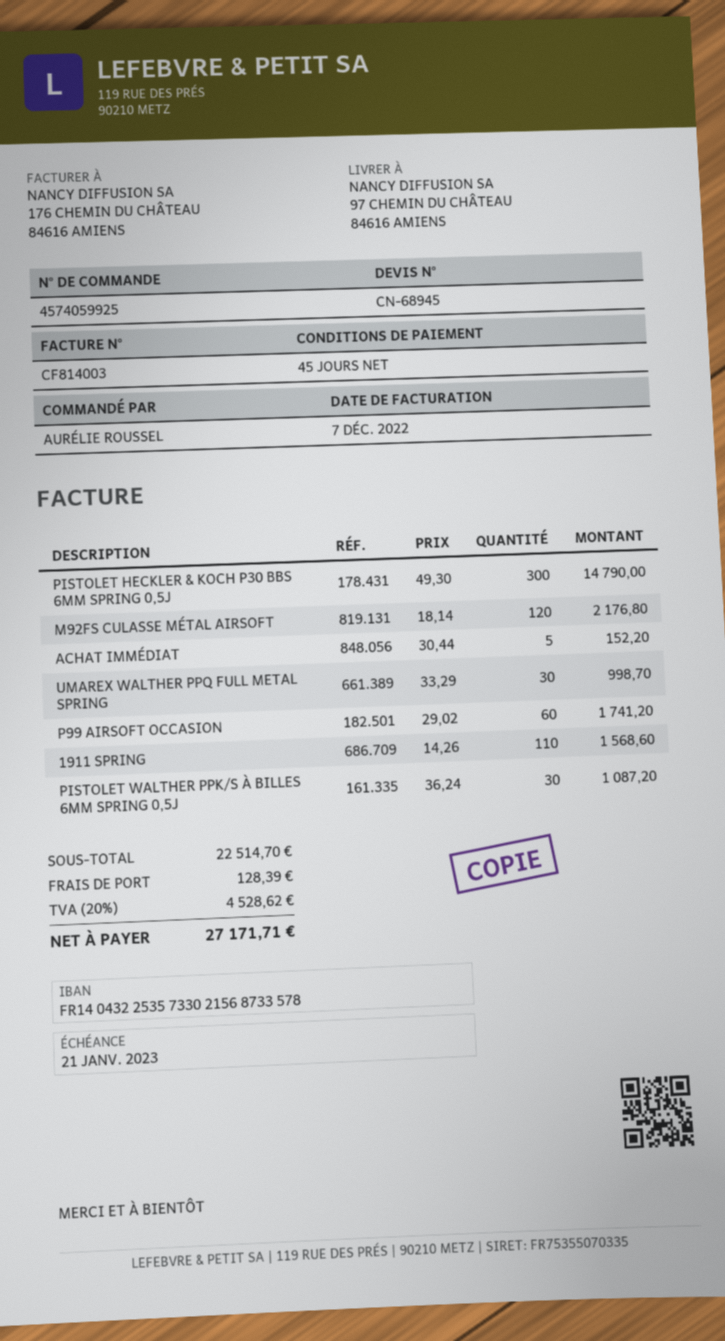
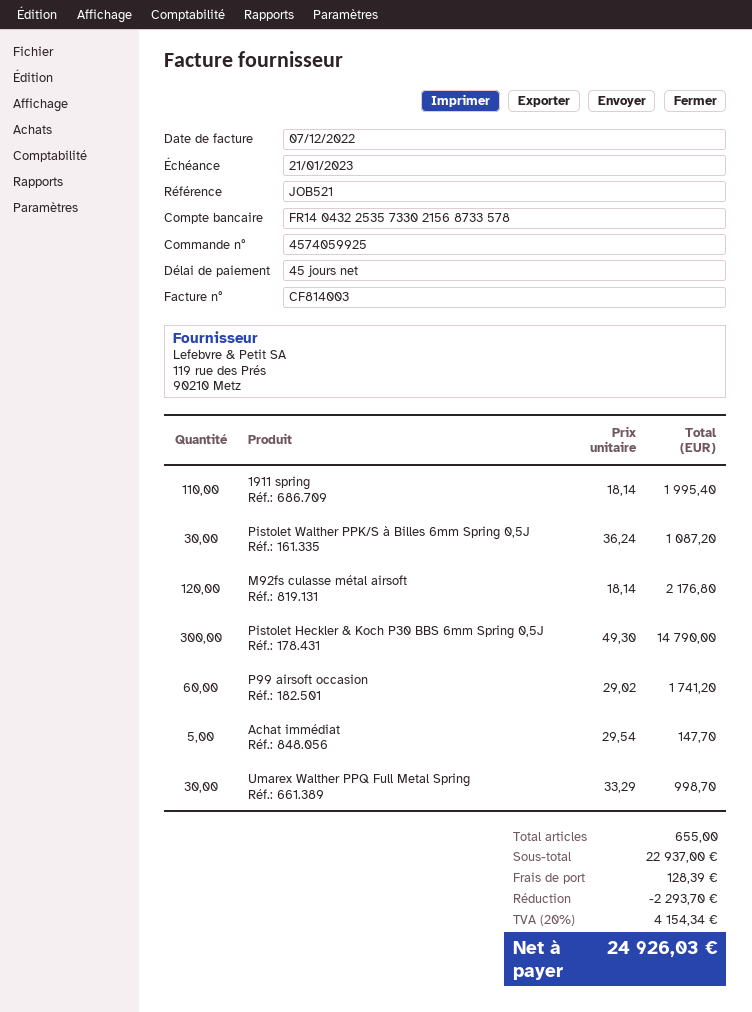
ACHAT IMMÉDIAT: 5 x 30.44 = 152.20 -> 5 x 29.54 = 147.70
1911 SPRING: 110 x 14.26 = 1568.60 -> 110 x 18.14 = 1995.40
subtotal: 22514.70 -> 22937.00
discount: none -> 2293.70
tax: 20% = 4528.62 -> 20% = 4154.34
total: 27171.71 -> 24926.03

